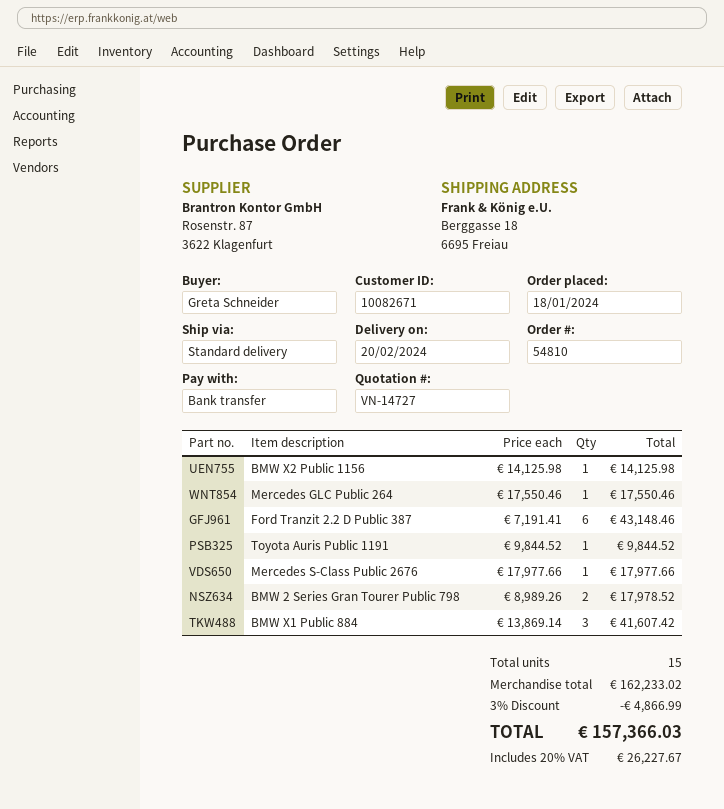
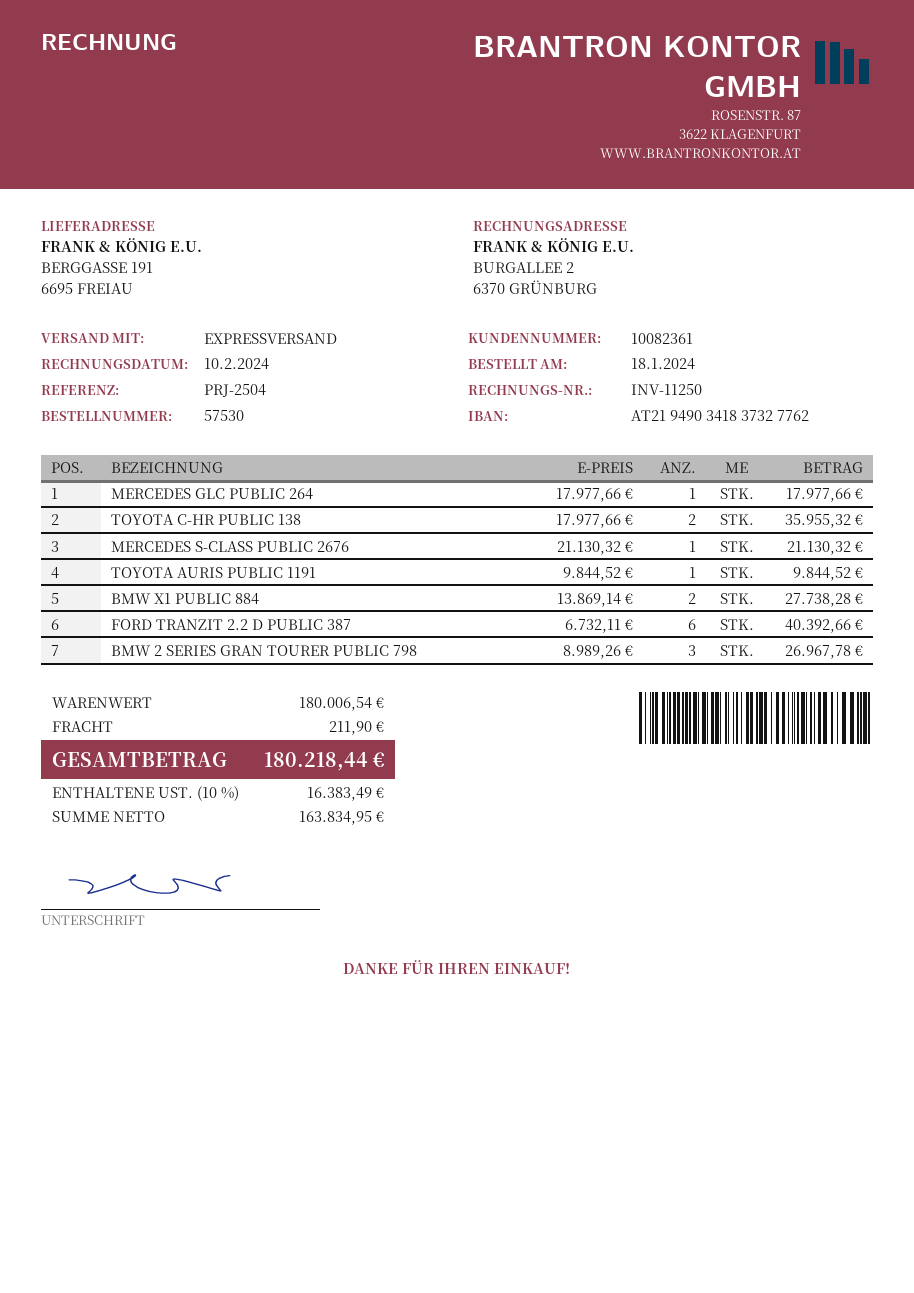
order number: 54810 -> 57530
customer number: 10082671 -> 10082361
shipping method: standard -> express
ship to: Berggasse 18, 6695 Freiau -> BERGGASSE 191, 6695 FREIAU
BMW X2 Public 1156: 1 x 14125.98 = 14125.98 -> none
Mercedes GLC Public 264: 1 x 17550.46 = 17550.46 -> 1 x 17977.66 = 17977.66
Ford Tranzit 2.2 D Public 387: 6 x 7191.41 = 43148.46 -> 6 x 6732.11 = 40392.66
Mercedes S-Class Public 2676: 1 x 17977.66 = 17977.66 -> 1 x 21130.32 = 21130.32
BMW 2 Series Gran Tourer Public 798: 2 x 8989.26 = 17978.52 -> 3 x 8989.26 = 26967.78
BMW X1 Public 884: 3 x 13869.14 = 41607.42 -> 2 x 13869.14 = 27738.28
TOYOTA C-HR PUBLIC 138: none -> 2 x 17977.66 = 35955.32
subtotal: 162233.02 -> 180006.54
discount: 3% = 4866.99 -> none
shipping: none -> 211.90
tax: 20% = 26227.67 -> 10% = 16383.49
total: 157366.03 -> 180218.44

